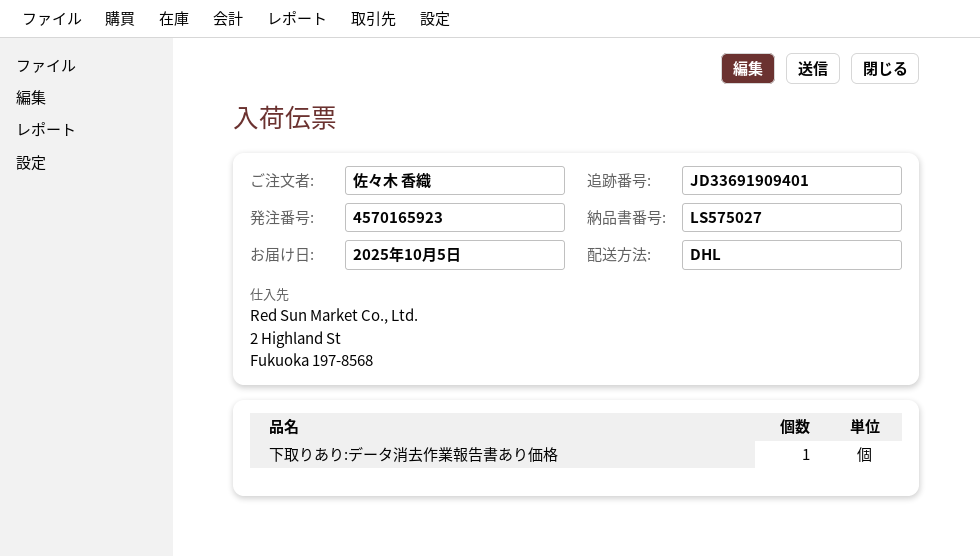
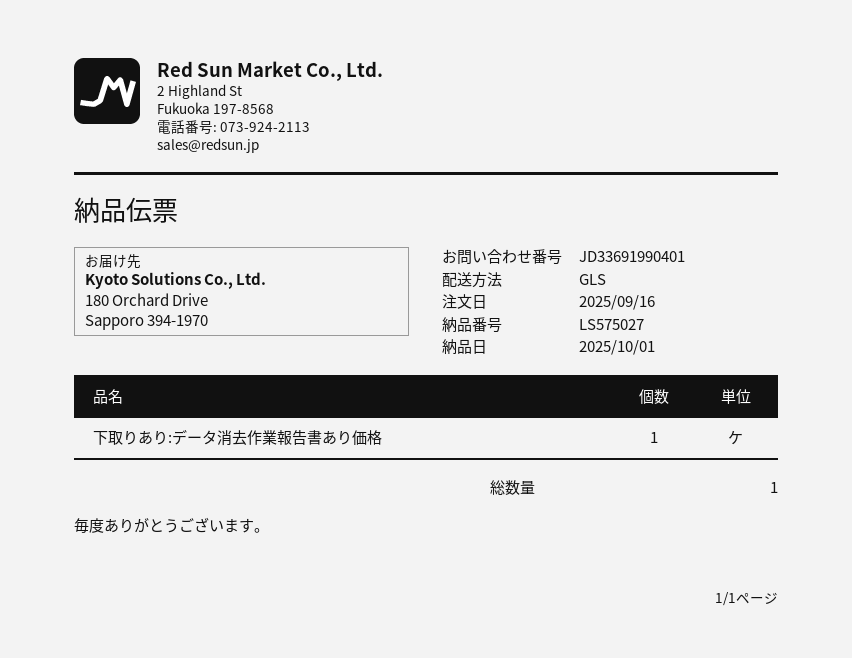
delivery date: 2025-10-05 -> 2025-10-01
shipping method: DHL -> GLS
tracking number: JD33691909401 -> JD33691990401

